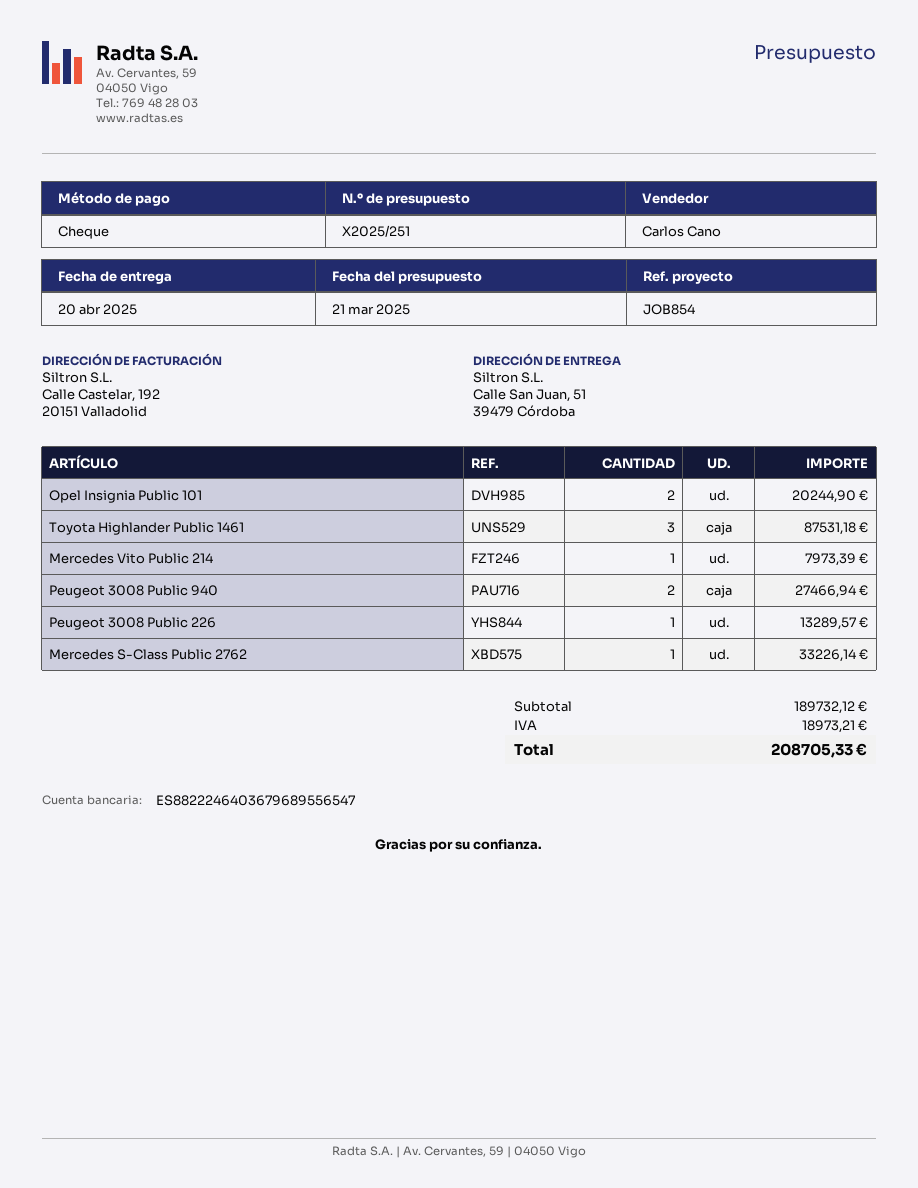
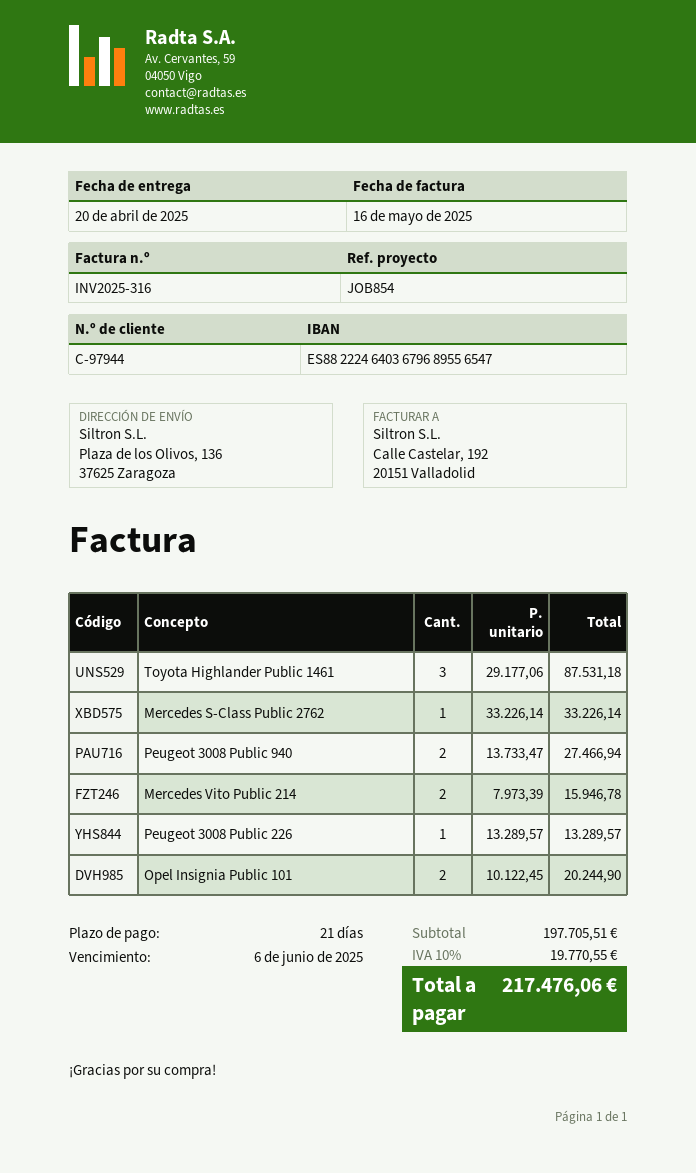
ship to: Calle San Juan, 51, 39479 Córdoba -> Plaza de los Olivos, 136, 37625 Zaragoza
Mercedes Vito Public 214: 1 for 7973.39 -> 2 for 15946.78
subtotal: 189732.12 -> 197705.51
tax: 18973.21 -> 19770.55
total: 208705.33 -> 217476.06

